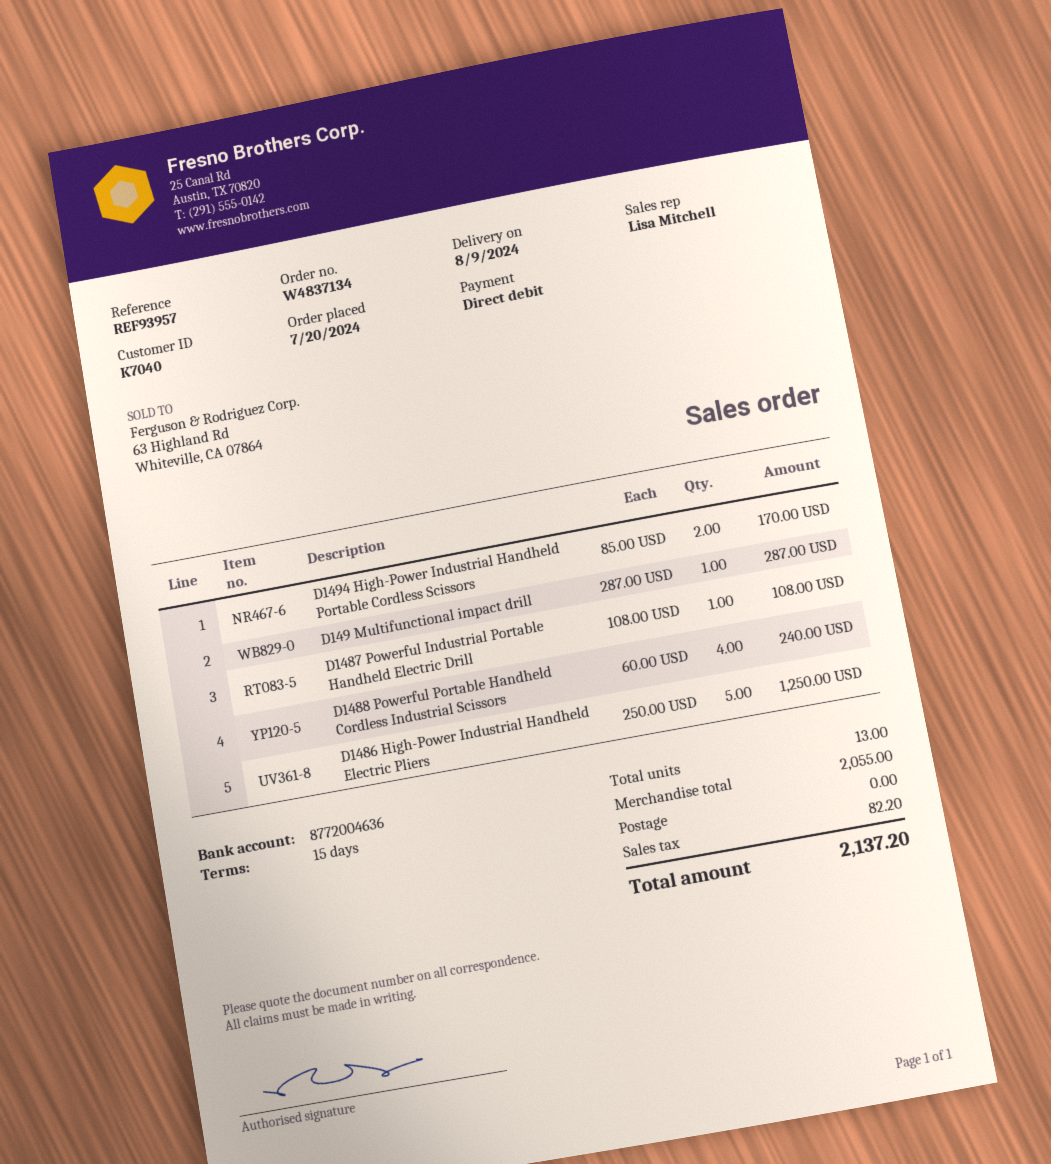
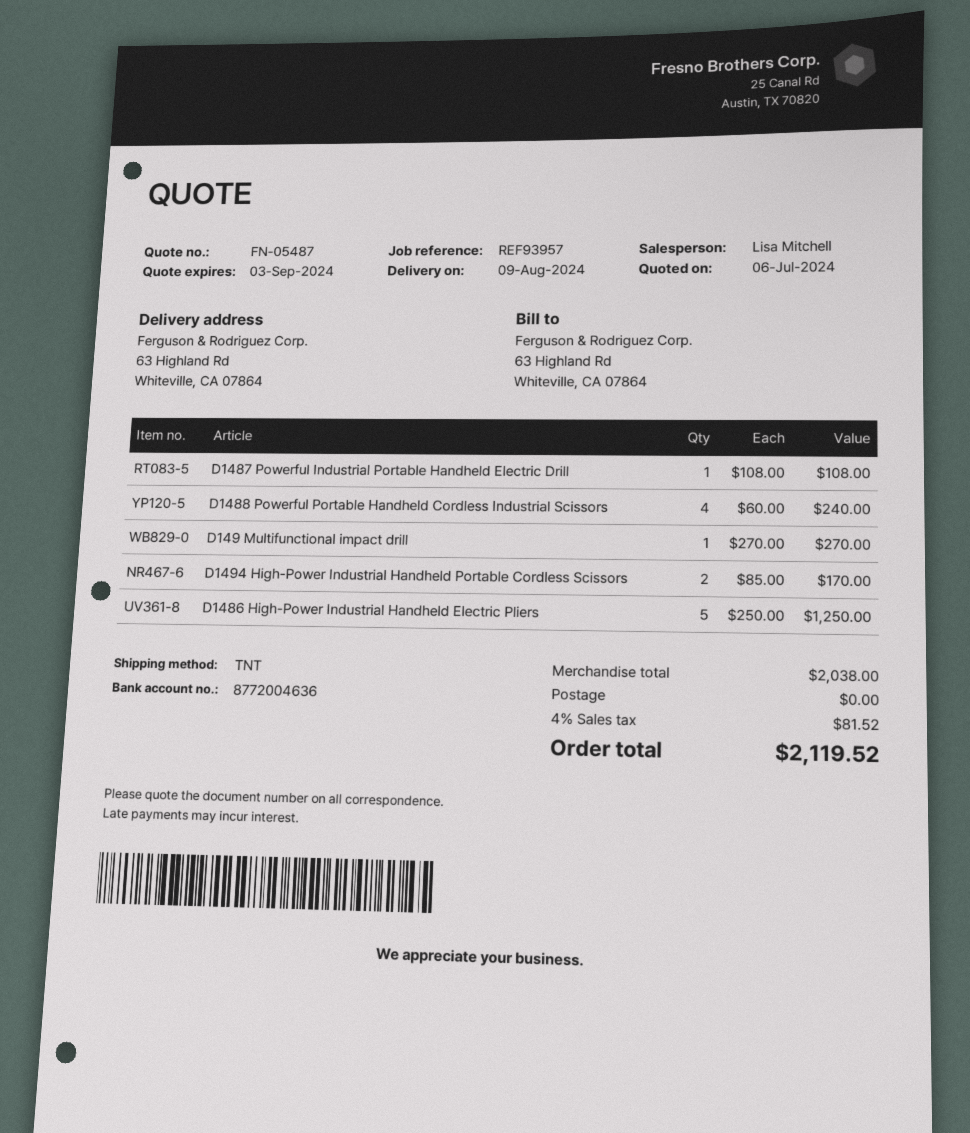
D149 Multifunctional impact drill: 1 x 287.00 = 287.00 -> 1 x 270.00 = 270.00
subtotal: 2055.00 -> 2038.00
tax: 82.20 -> 81.52
total: 2137.20 -> 2119.52

